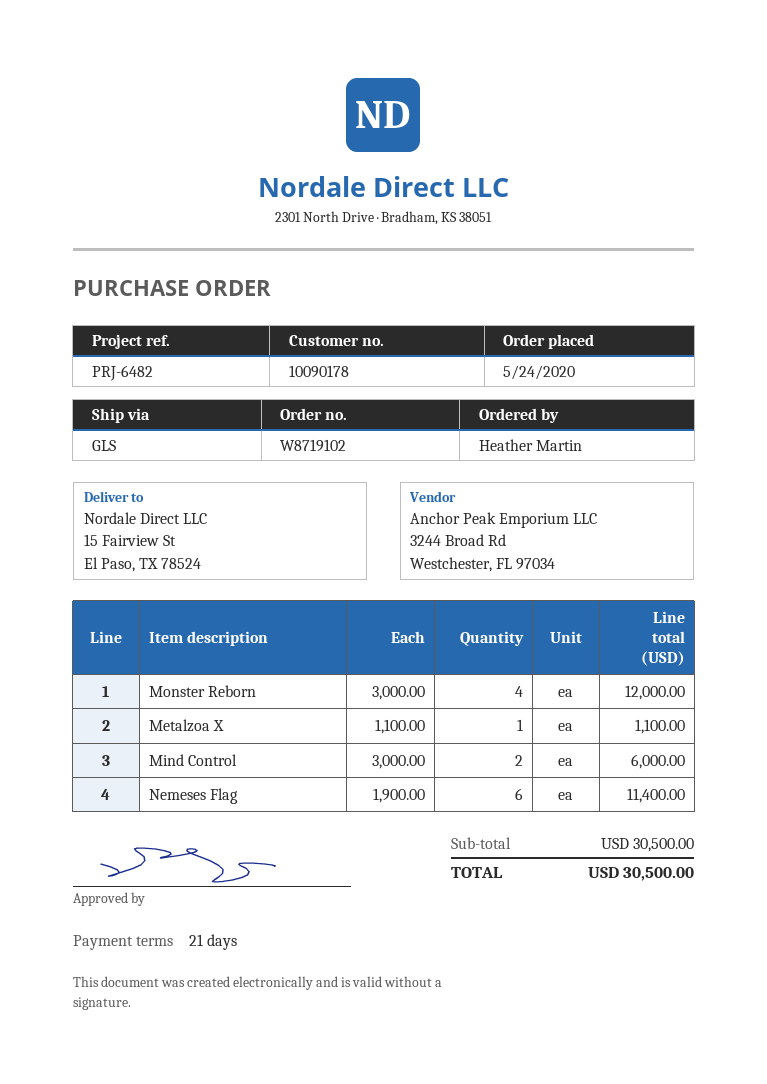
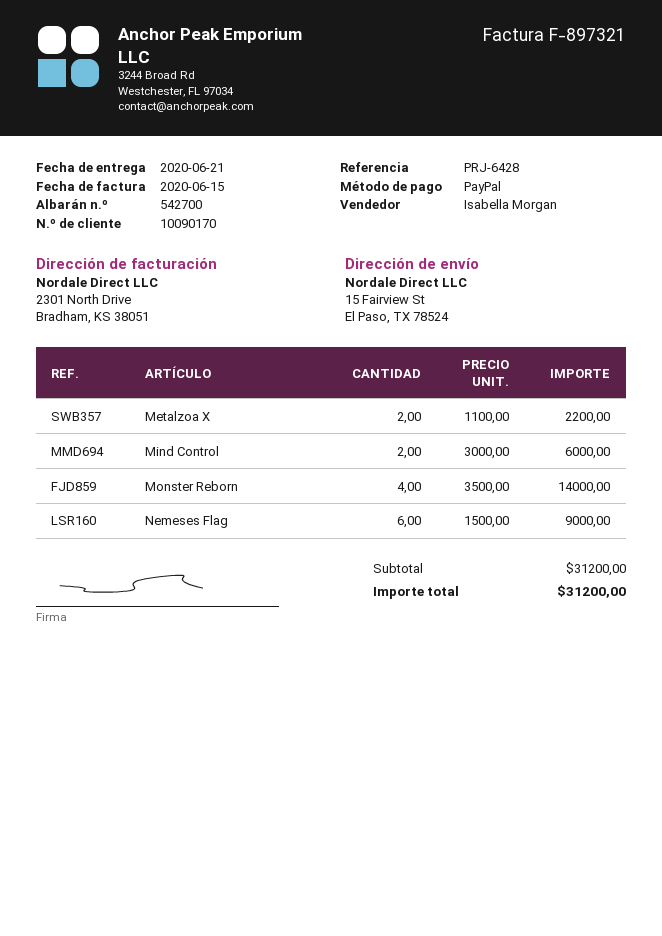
customer number: 10090178 -> 10090170
reference: PRJ-6482 -> PRJ-6428
Monster Reborn: 4 x 3000.00 = 12000.00 -> 4 x 3500.00 = 14000.00
Metalzoa X: 1 x 1100.00 = 1100.00 -> 2 x 1100.00 = 2200.00
Nemeses Flag: 6 x 1900.00 = 11400.00 -> 6 x 1500.00 = 9000.00
subtotal: 30500.00 -> 31200.00
total: 30500.00 -> 31200.00

